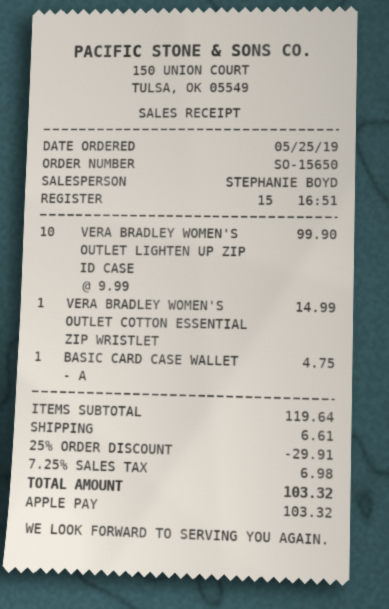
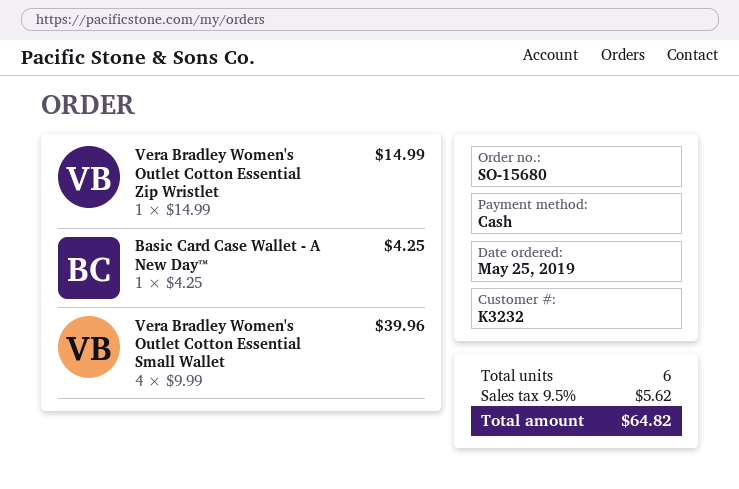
order number: SO-15650 -> SO-15680
payment method: Apple Pay -> cash
VERA BRADLEY WOMEN'S OUTLET LIGHTEN UP ZIP ID CASE: 10 x 9.99 = 99.90 -> none
BASIC CARD CASE WALLET - A: 1 x 4.75 = 4.75 -> 1 x 4.25 = 4.25
Vera Bradley Women's Outlet Cotton Essential Small Wallet: none -> 4 x 9.99 = 39.96
discount: 25% = 29.91 -> none
shipping: 6.61 -> none
tax: 7.25% = 6.98 -> 9.5% = 5.62
total: 103.32 -> 64.82

